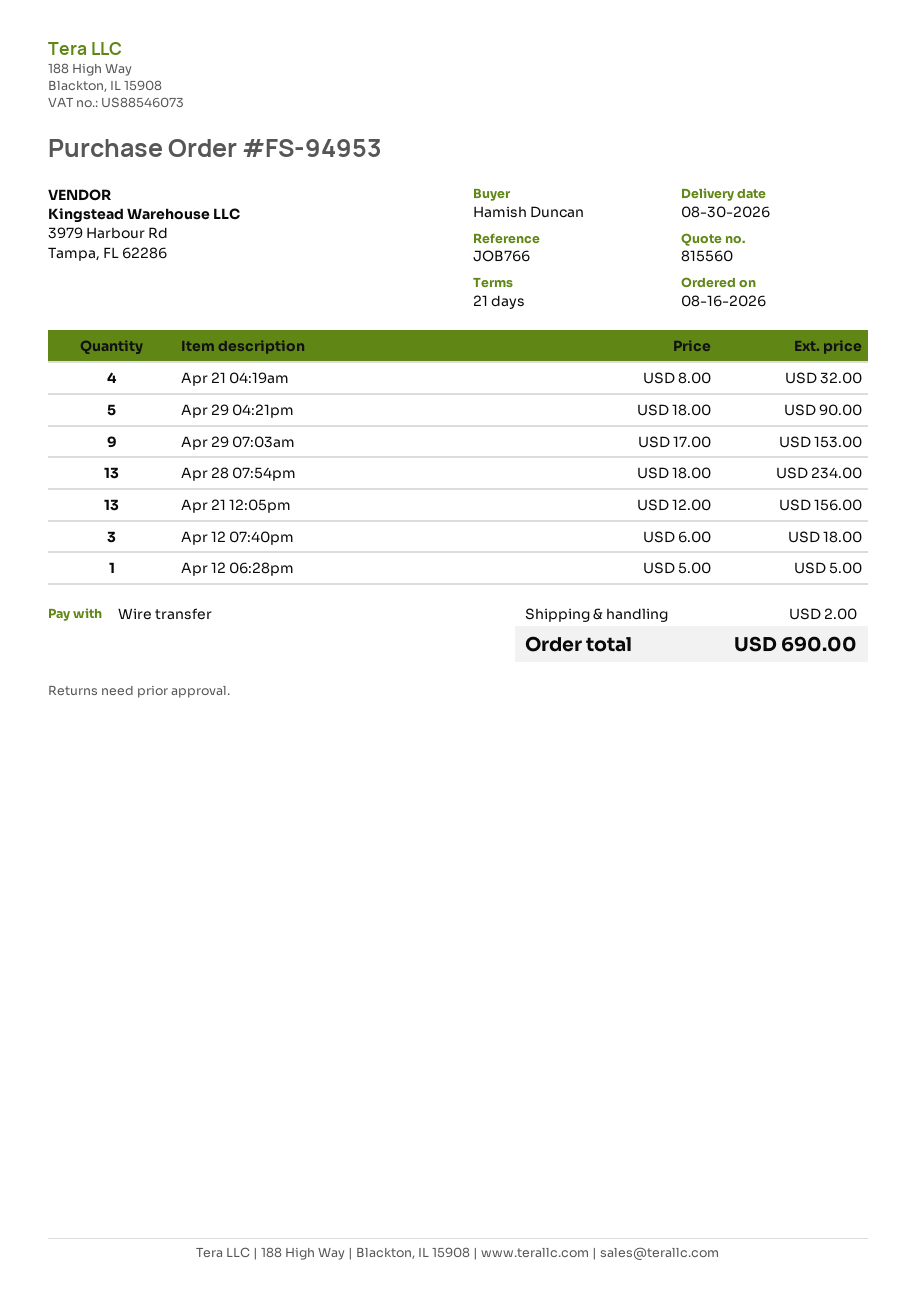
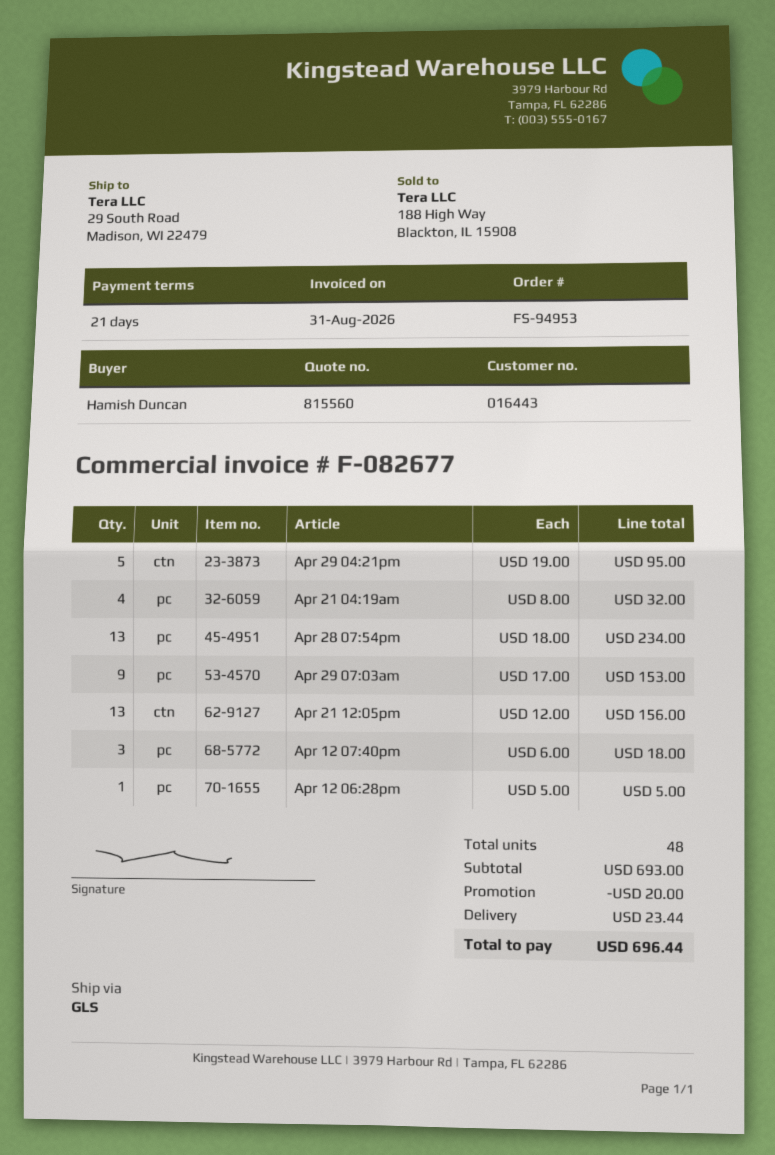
Apr 29 04:21pm: 5 x 18.00 = 90.00 -> 5 x 19.00 = 95.00
discount: none -> 20.00
shipping: 2.00 -> 23.44
total: 690.00 -> 696.44

